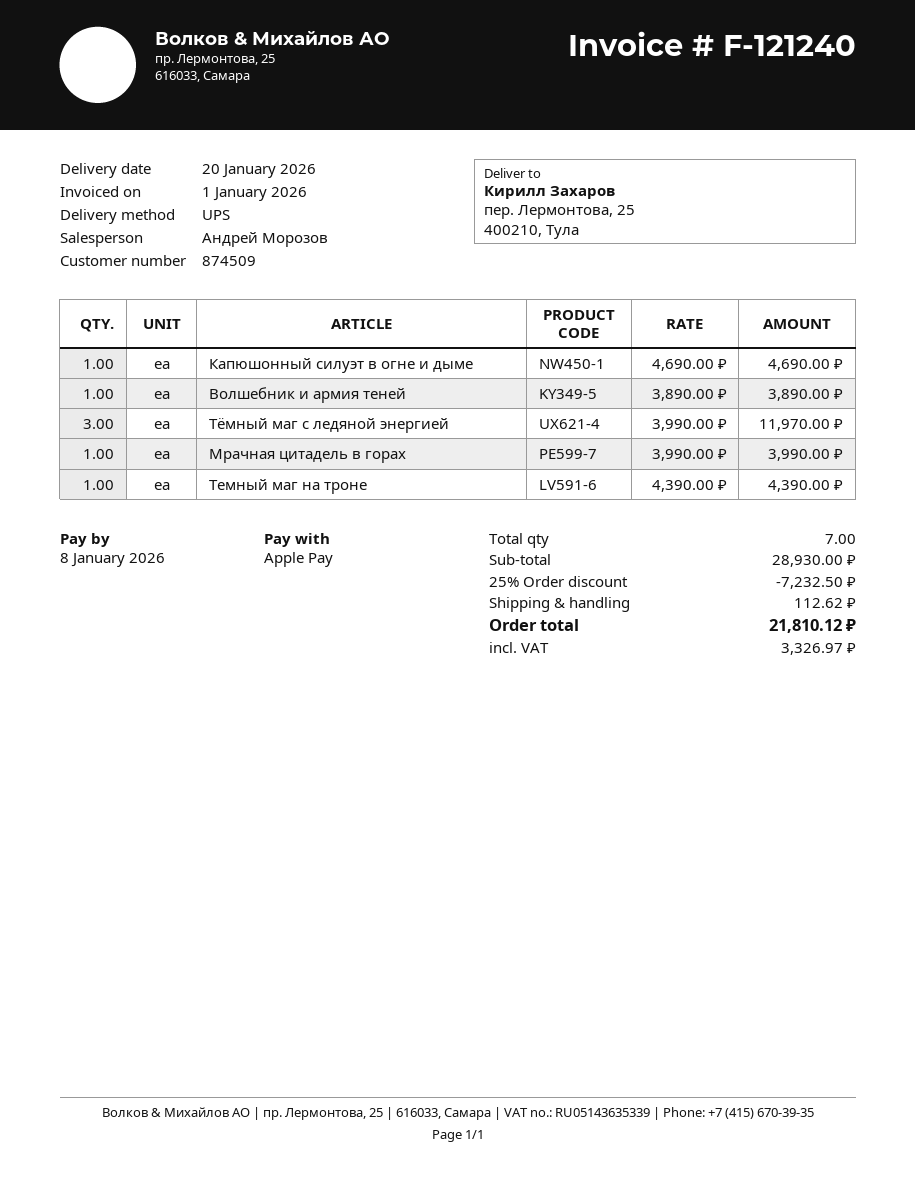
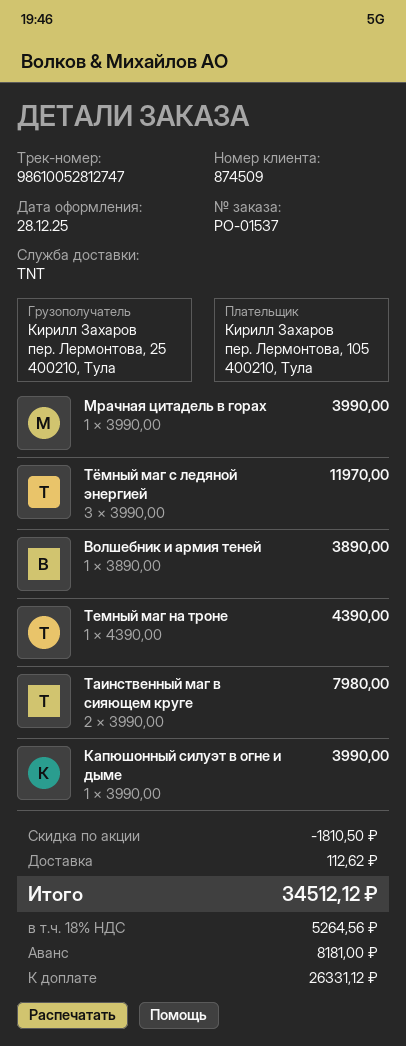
shipping method: UPS -> TNT
Капюшонный силуэт в огне и дыме: 1 x 4690.00 = 4690.00 -> 1 x 3990.00 = 3990.00
Таинственный маг в сияющем круге: none -> 2 x 3990.00 = 7980.00
discount: 7232.50 -> 1810.50
tax: 3326.97 -> 5264.56
total: 21810.12 -> 34512.12

